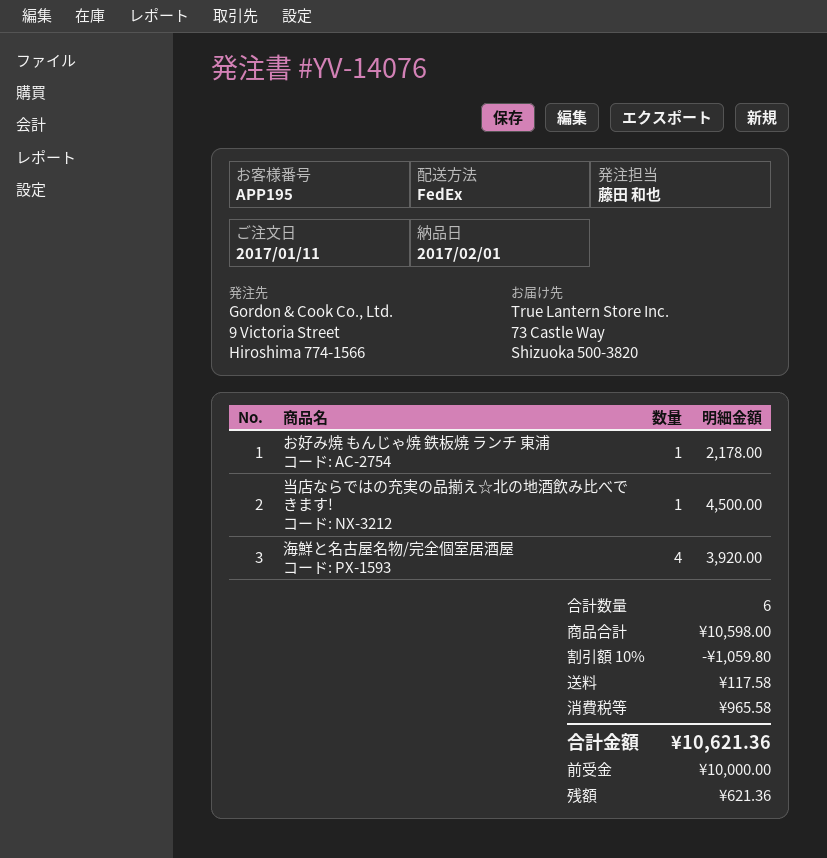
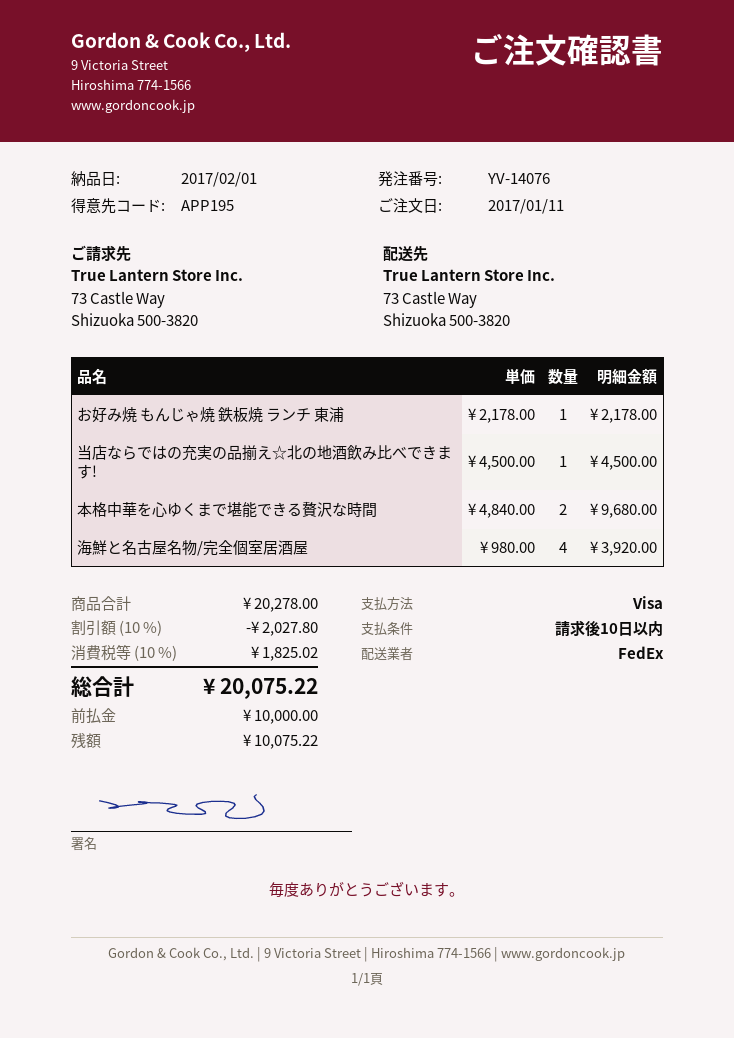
本格中華を心ゆくまで堪能できる贅沢な時間: none -> 2 for 9680.00
subtotal: 10598.00 -> 20278.00
discount: 10% = 1059.80 -> 10% = 2027.80
shipping: 117.58 -> none
tax: 965.58 -> 1825.02
total: 10621.36 -> 20075.22
balance: 621.36 -> 10075.22

